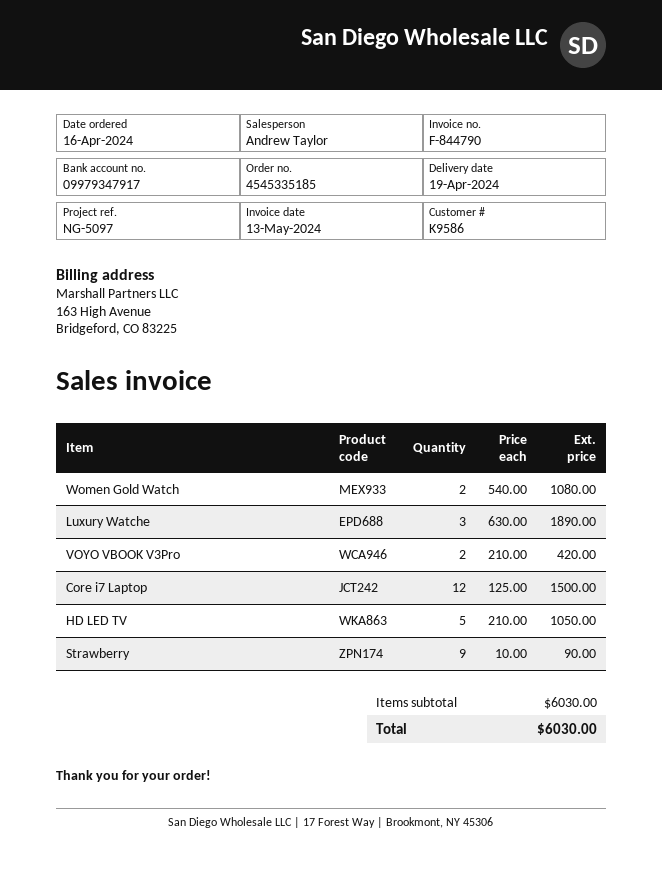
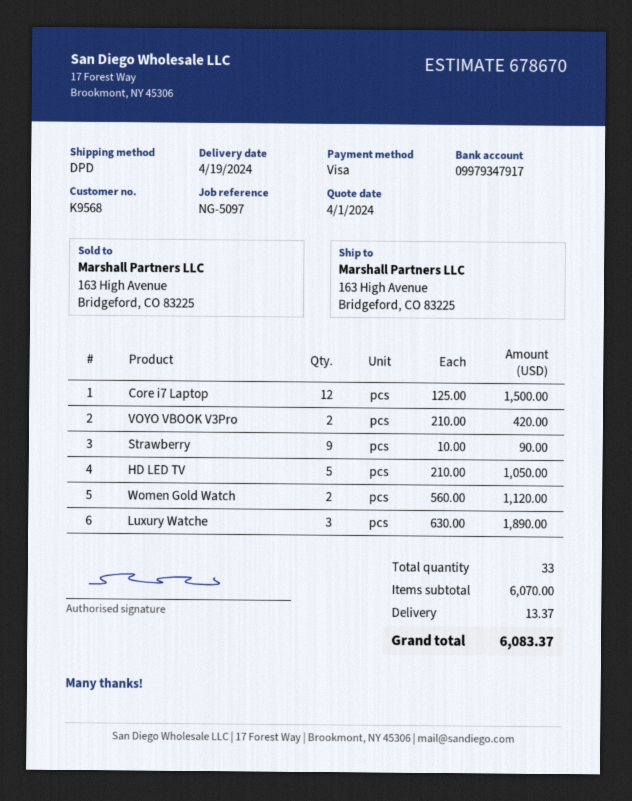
customer number: K9586 -> K9568
Women Gold Watch: 2 x 540.00 = 1080.00 -> 2 x 560.00 = 1120.00
subtotal: 6030.00 -> 6070.00
shipping: none -> 13.37
total: 6030.00 -> 6083.37

